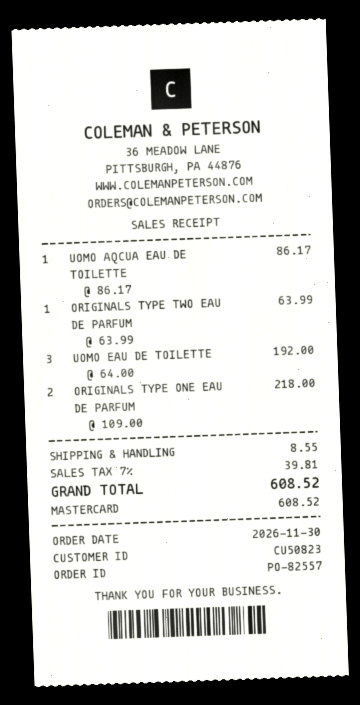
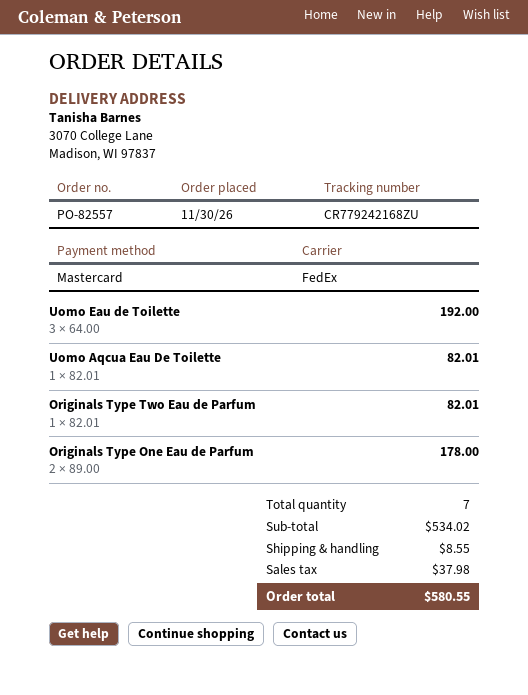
UOMO AQCUA EAU DE TOILETTE: 1 x 86.17 = 86.17 -> 1 x 82.01 = 82.01
ORIGINALS TYPE TWO EAU DE PARFUM: 1 x 63.99 = 63.99 -> 1 x 82.01 = 82.01
ORIGINALS TYPE ONE EAU DE PARFUM: 2 x 109.00 = 218.00 -> 2 x 89.00 = 178.00
tax: 39.81 -> 37.98
total: 608.52 -> 580.55

